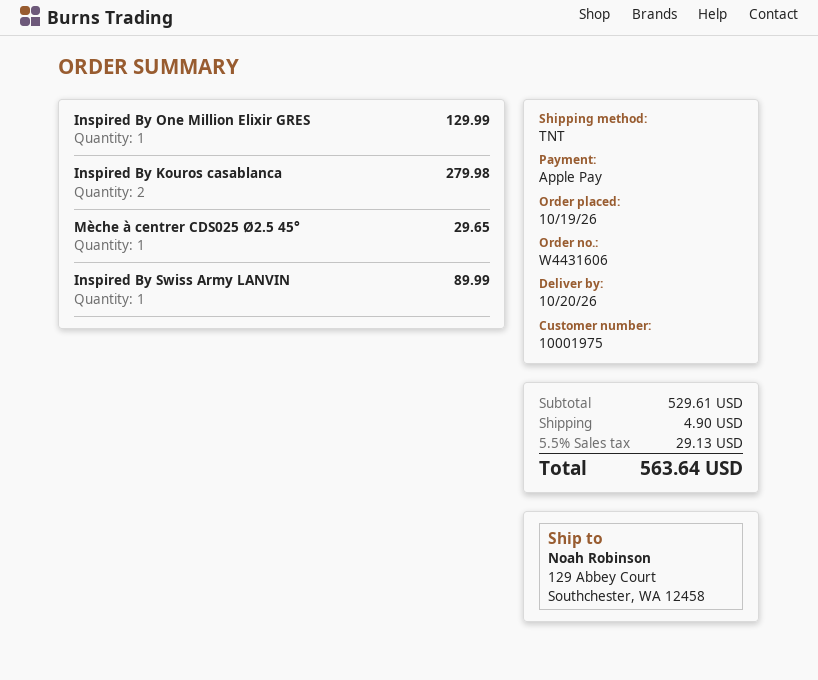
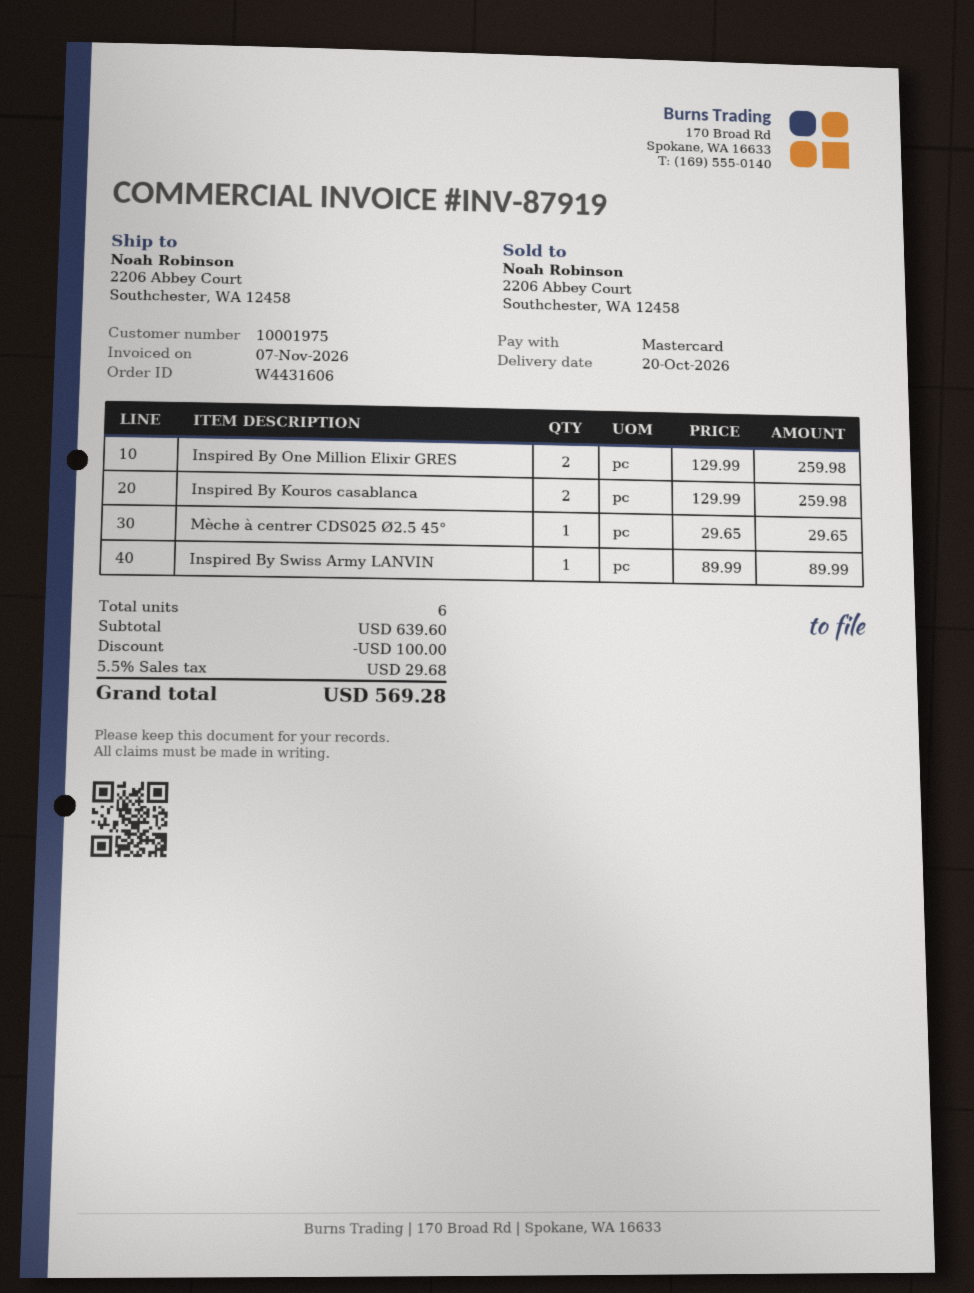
payment method: Apple Pay -> Mastercard
ship to: 129 Abbey Court, Southchester, WA 12458 -> 2206 Abbey Court, Southchester, WA 12458
Inspired By One Million Elixir GRES: 1 for 129.99 -> 2 for 259.98
Inspired By Kouros casablanca: 2 for 279.98 -> 2 for 259.98
subtotal: 529.61 -> 639.60
discount: none -> 100.00
shipping: 4.90 -> none
tax: 5.5% = 29.13 -> 5.5% = 29.68
total: 563.64 -> 569.28

